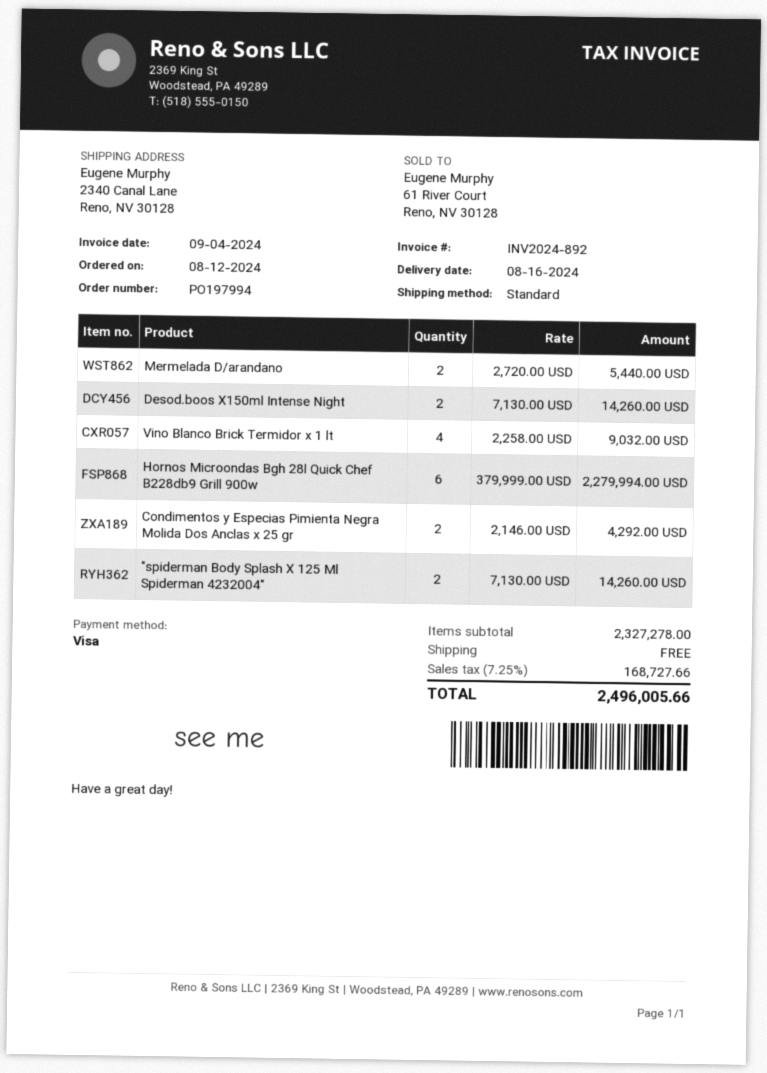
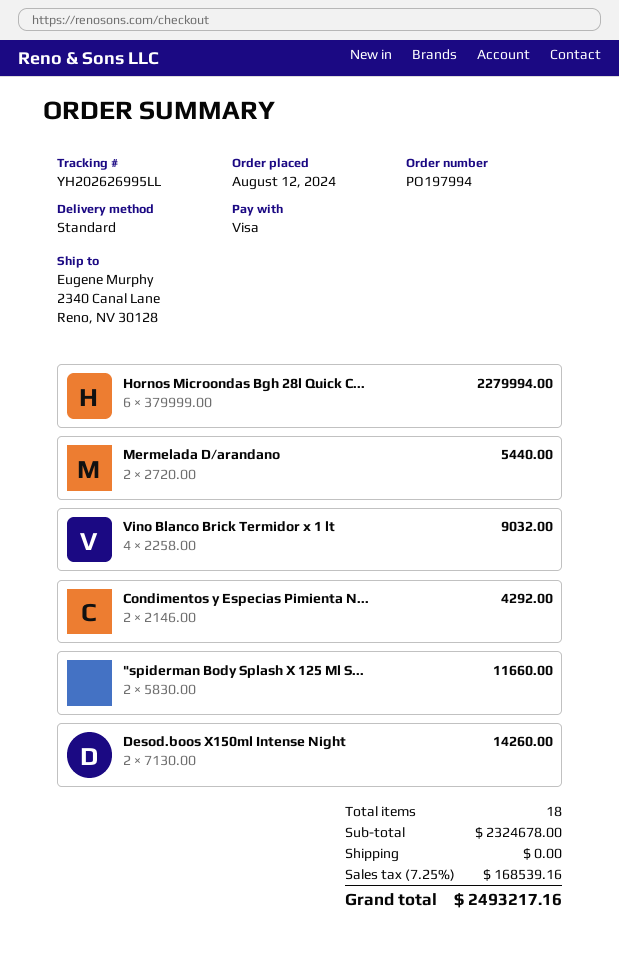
"spiderman Body Splash X 125 Ml Spiderman 4232004": 2 x 7130.00 = 14260.00 -> 2 x 5830.00 = 11660.00
subtotal: 2327278.00 -> 2324678.00
tax: 7.25% = 168727.66 -> 7.25% = 168539.16
total: 2496005.66 -> 2493217.16

